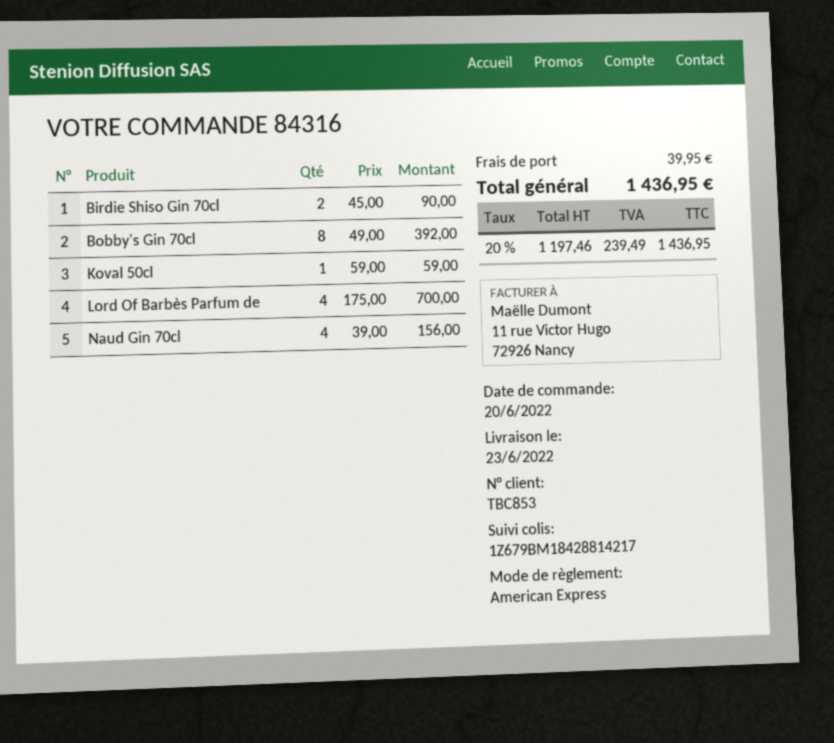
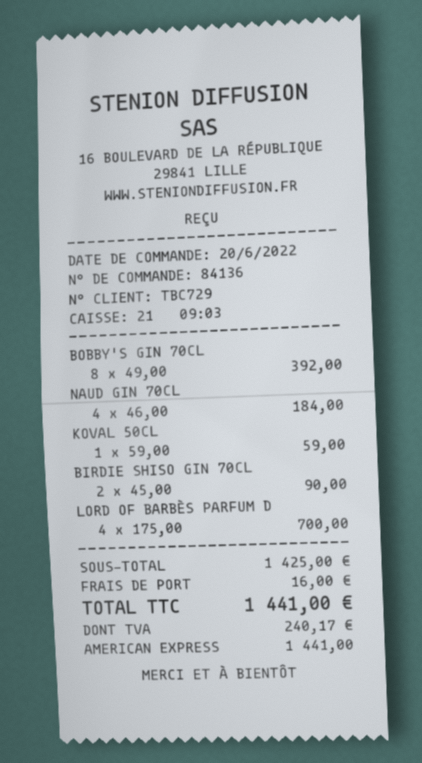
order number: 84316 -> 84136
customer number: TBC853 -> TBC729
Naud Gin 70cl: 4 x 39.00 = 156.00 -> 4 x 46.00 = 184.00
shipping: 39.95 -> 16.00
tax: 239.49 -> 240.17
total: 1436.95 -> 1441.00

